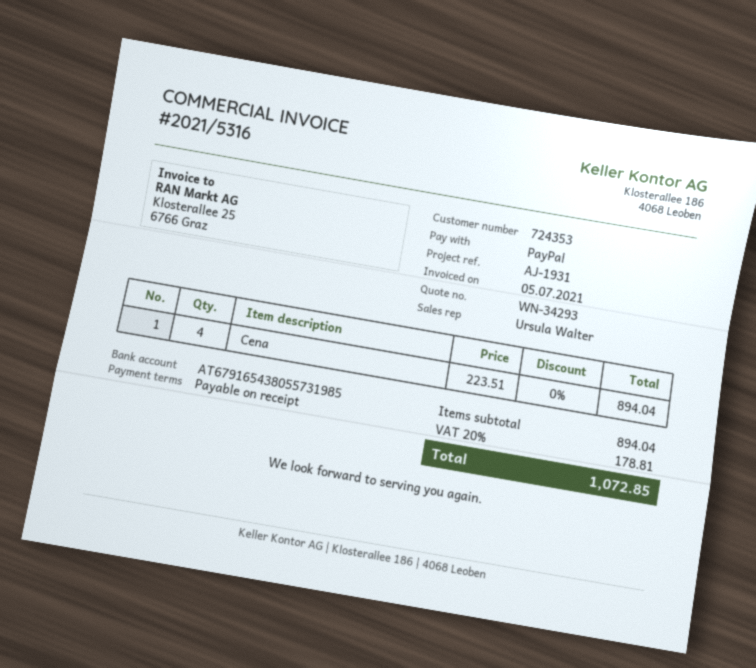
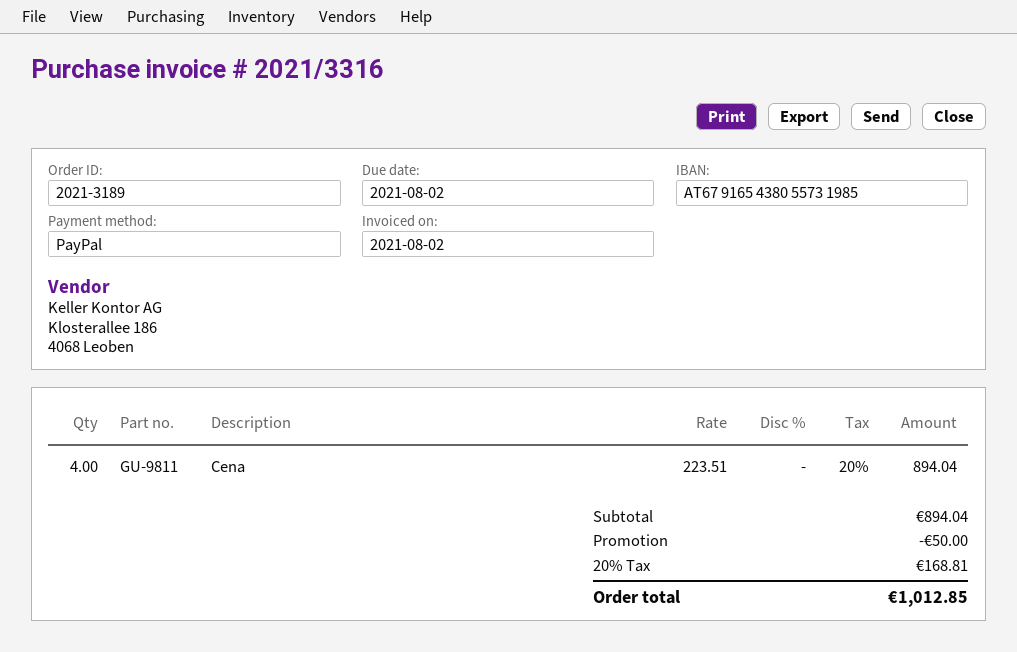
invoice number: 2021/5316 -> 2021/3316
invoice date: 2021-07-05 -> 2021-08-02
discount: none -> 50.00
tax: 20% = 178.81 -> 20% = 168.81
total: 1072.85 -> 1012.85

